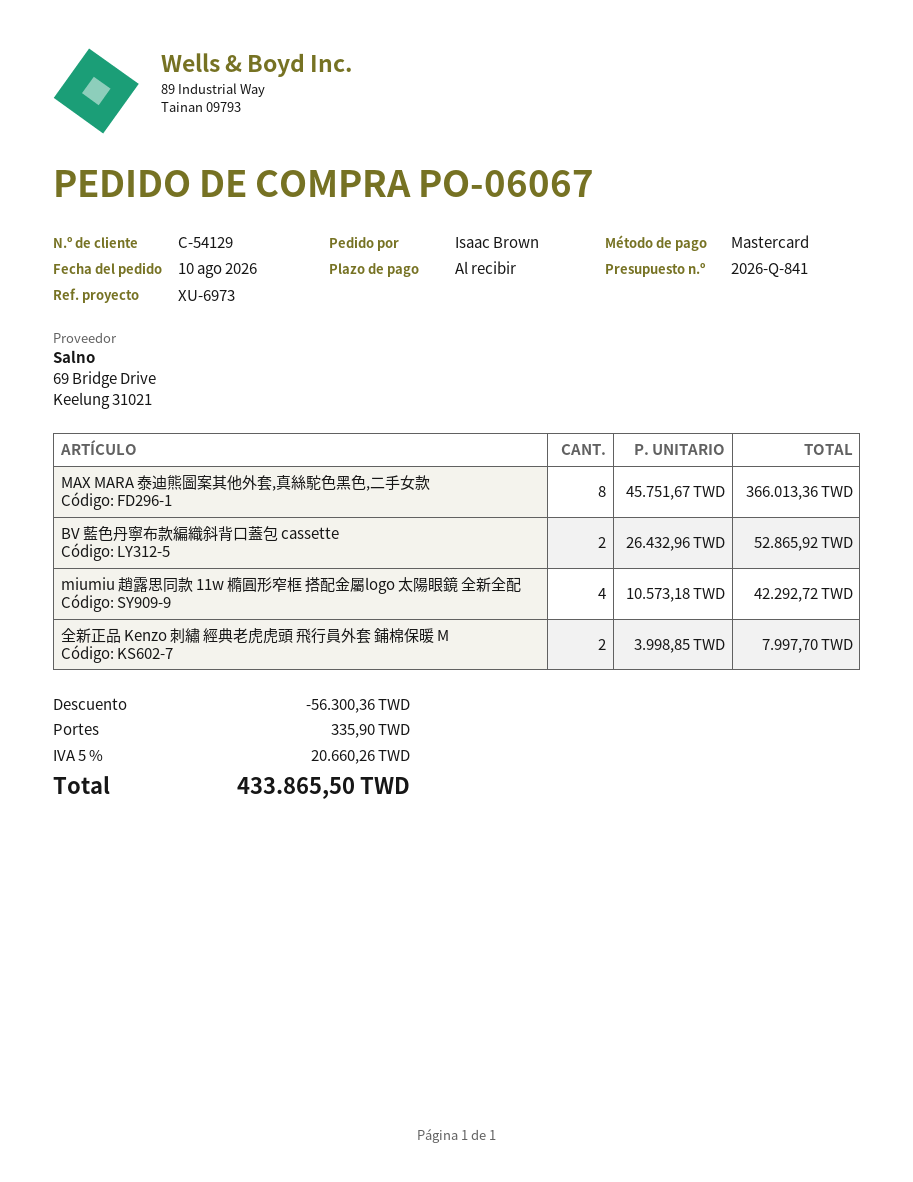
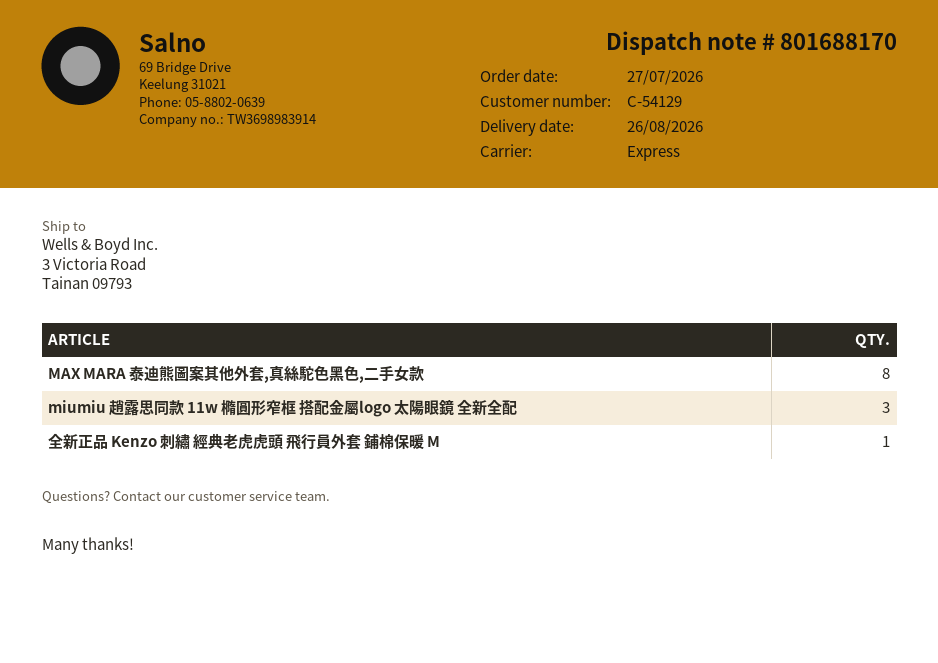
order date: 2026-08-10 -> 2026-07-27
BV 藍色丹寧布款編織斜背口蓋包 cassette: 2 -> none
miumiu 趙露思同款 11w 橢圓形窄框 搭配金屬logo 太陽眼鏡 全新全配: 4 -> 3
全新正品 Kenzo 刺繡 經典老虎虎頭 飛行員外套 鋪棉保暖 M: 2 -> 1

